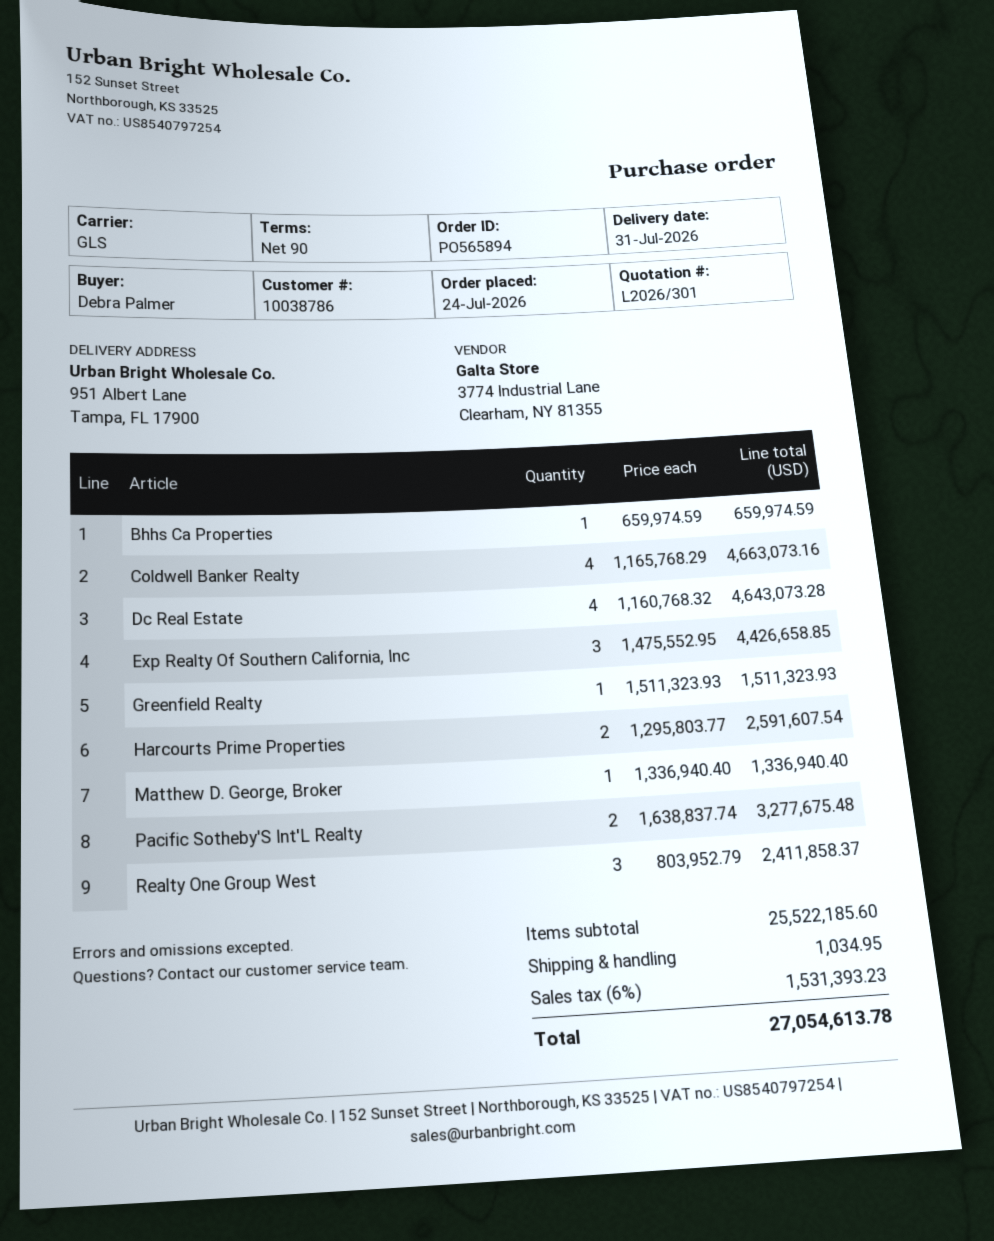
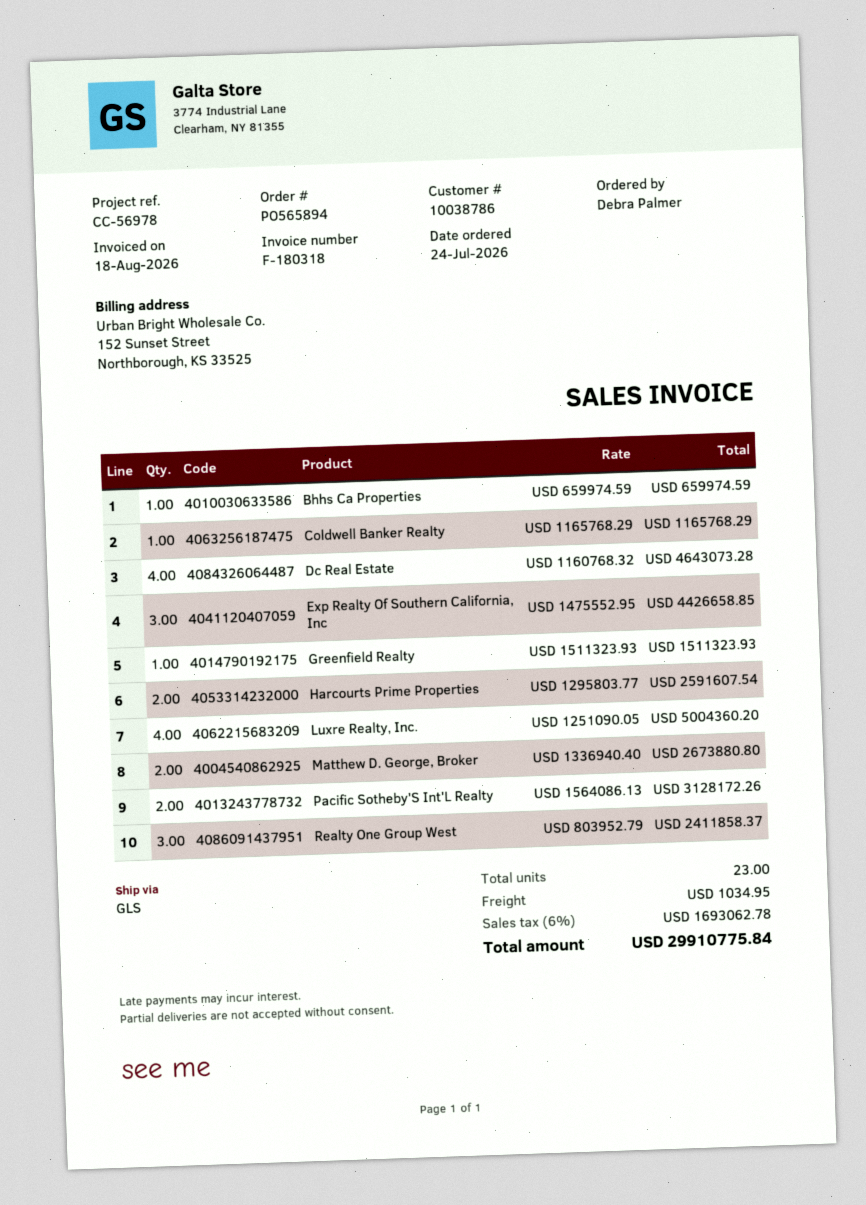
Coldwell Banker Realty: 4 x 1165768.29 = 4663073.16 -> 1 x 1165768.29 = 1165768.29
Matthew D. George, Broker: 1 x 1336940.40 = 1336940.40 -> 2 x 1336940.40 = 2673880.80
Pacific Sotheby'S Int'L Realty: 2 x 1638837.74 = 3277675.48 -> 2 x 1564086.13 = 3128172.26
Luxre Realty, Inc.: none -> 4 x 1251090.05 = 5004360.20
tax: 6% = 1531393.23 -> 6% = 1693062.78
total: 27054613.78 -> 29910775.84

